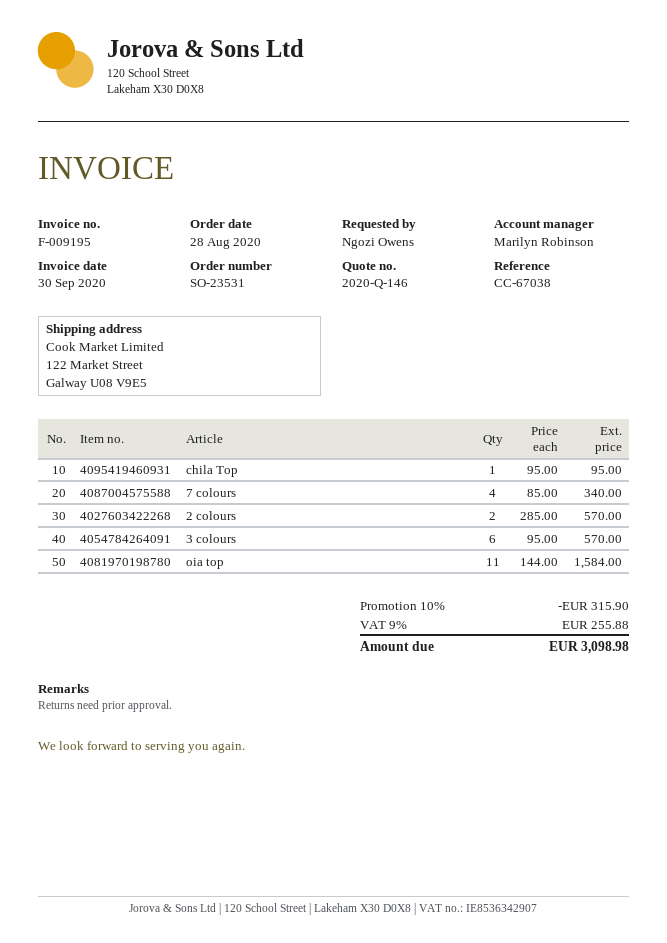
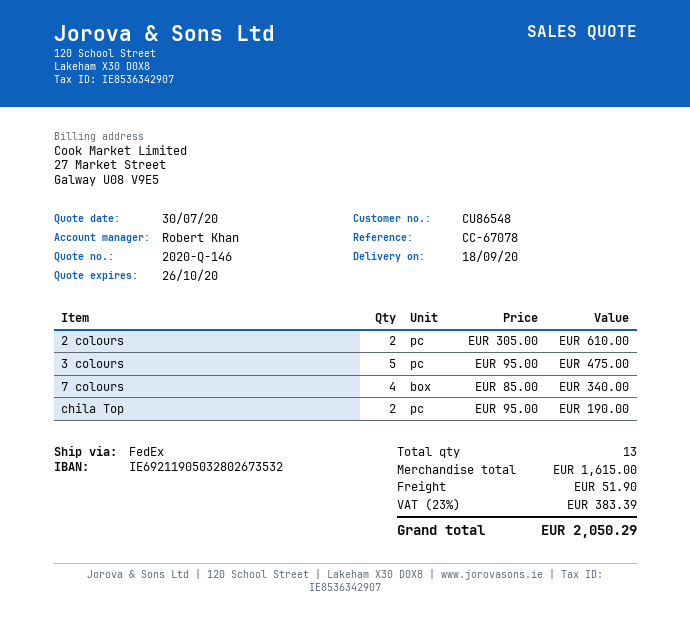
reference: CC-67038 -> CC-67078
sales rep: Marilyn Robinson -> Robert Khan
chila Top: 1 x 95.00 = 95.00 -> 2 x 95.00 = 190.00
2 colours: 2 x 285.00 = 570.00 -> 2 x 305.00 = 610.00
3 colours: 6 x 95.00 = 570.00 -> 5 x 95.00 = 475.00
oia top: 11 x 144.00 = 1584.00 -> none
discount: 10% = 315.90 -> none
shipping: none -> 51.90
tax: 9% = 255.88 -> 23% = 383.39
total: 3098.98 -> 2050.29

